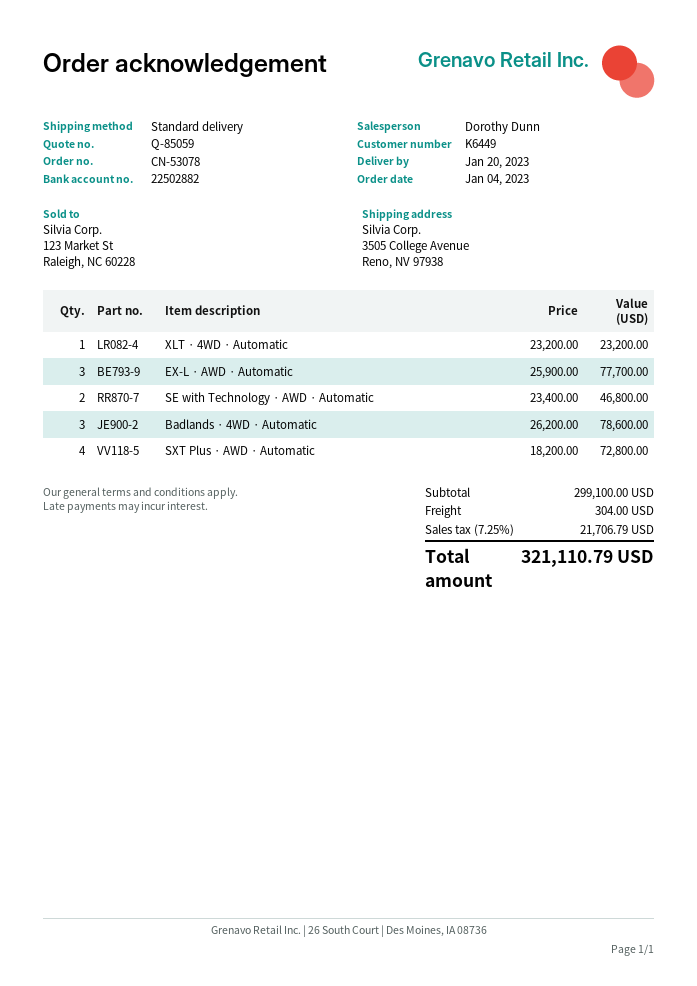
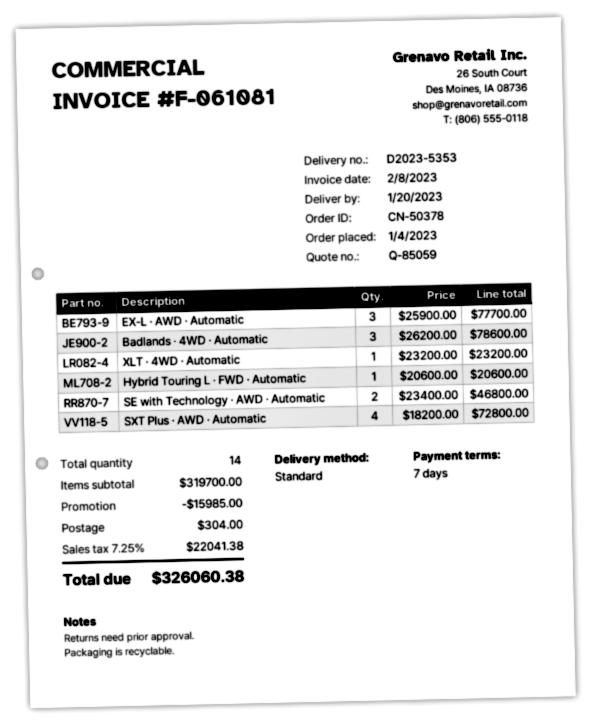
order number: CN-53078 -> CN-50378
Hybrid Touring L · FWD · Automatic: none -> 1 x 20600.00 = 20600.00
subtotal: 299100.00 -> 319700.00
discount: none -> 15985.00
tax: 7.25% = 21706.79 -> 7.25% = 22041.38
total: 321110.79 -> 326060.38

